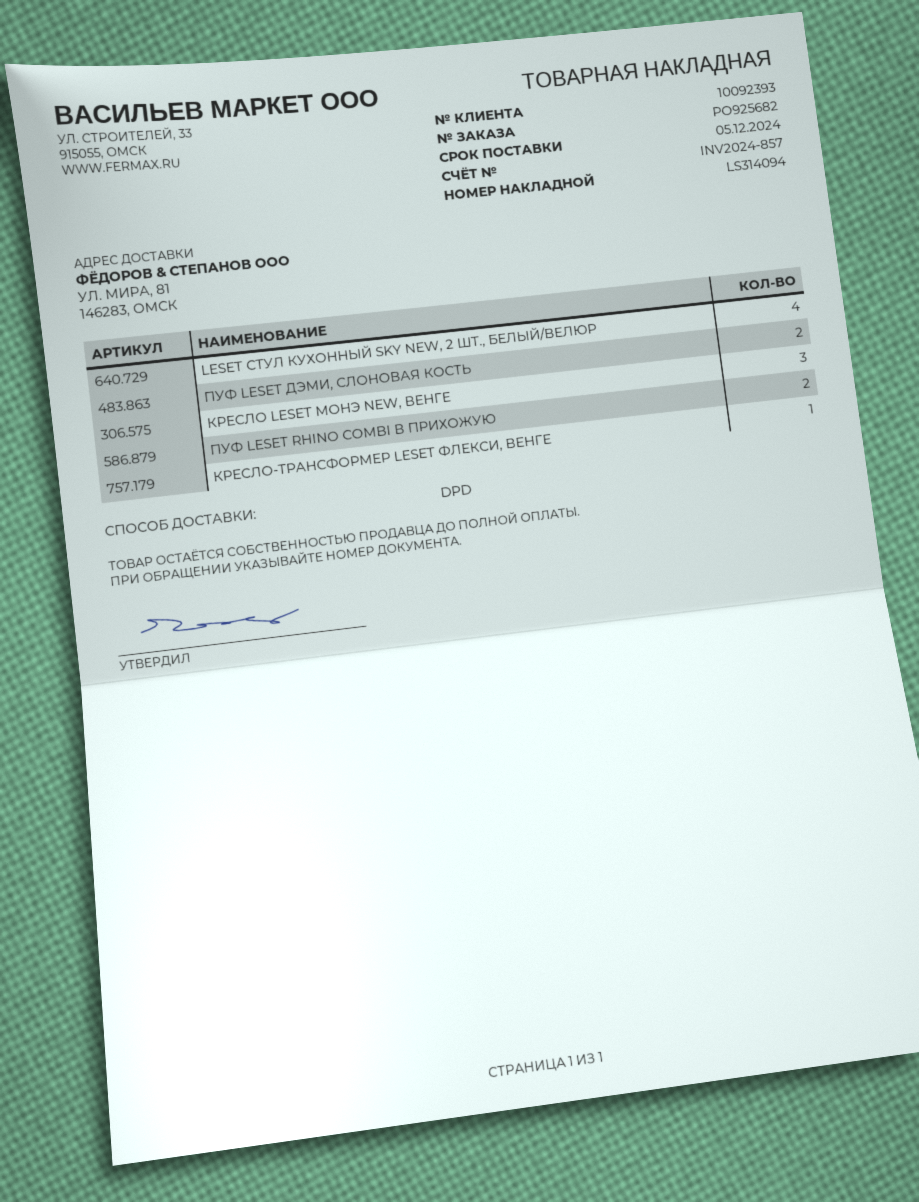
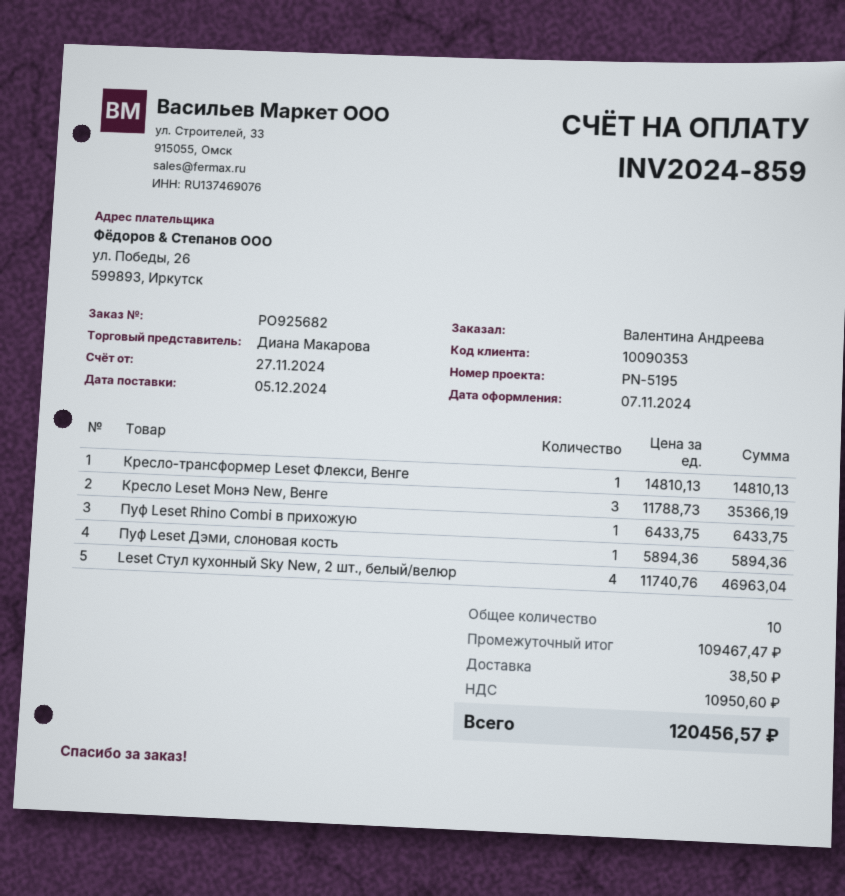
invoice number: INV2024-857 -> INV2024-859
customer number: 10092393 -> 10090353
ПУФ LESET ДЭМИ, СЛОНОВАЯ КОСТЬ: 2 -> 1
ПУФ LESET RHINO COMBI В ПРИХОЖУЮ: 2 -> 1

